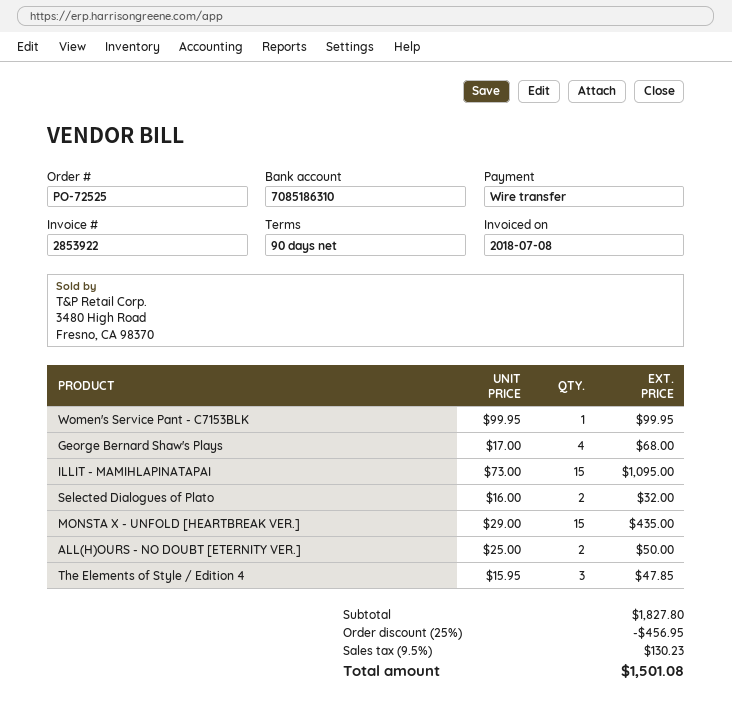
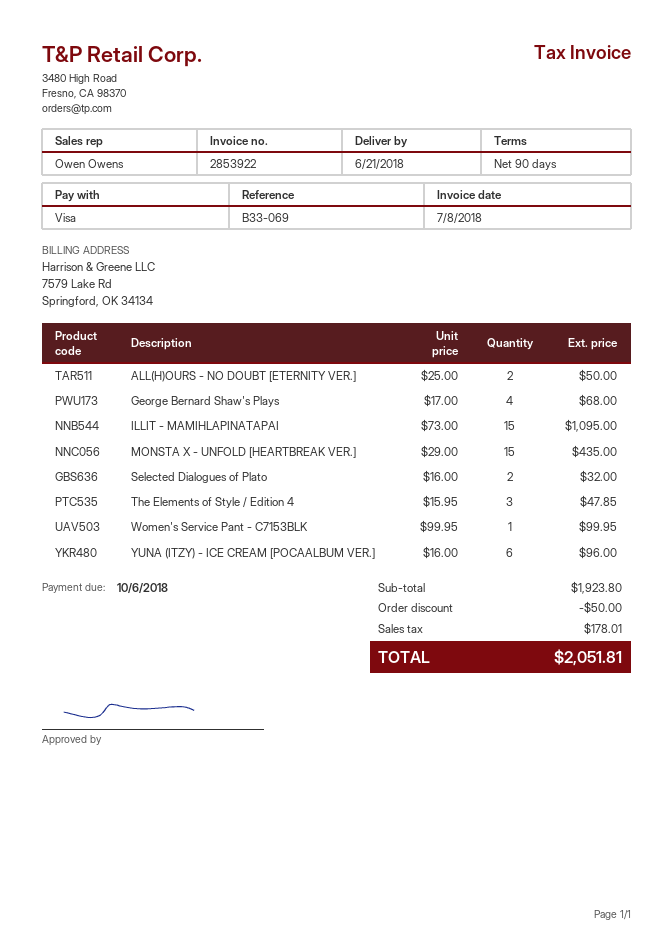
payment method: bank transfer -> Visa
YUNA (ITZY) - ICE CREAM [POCAALBUM VER.]: none -> 6 x 16.00 = 96.00
subtotal: 1827.80 -> 1923.80
discount: 456.95 -> 50.00
tax: 130.23 -> 178.01
total: 1501.08 -> 2051.81

